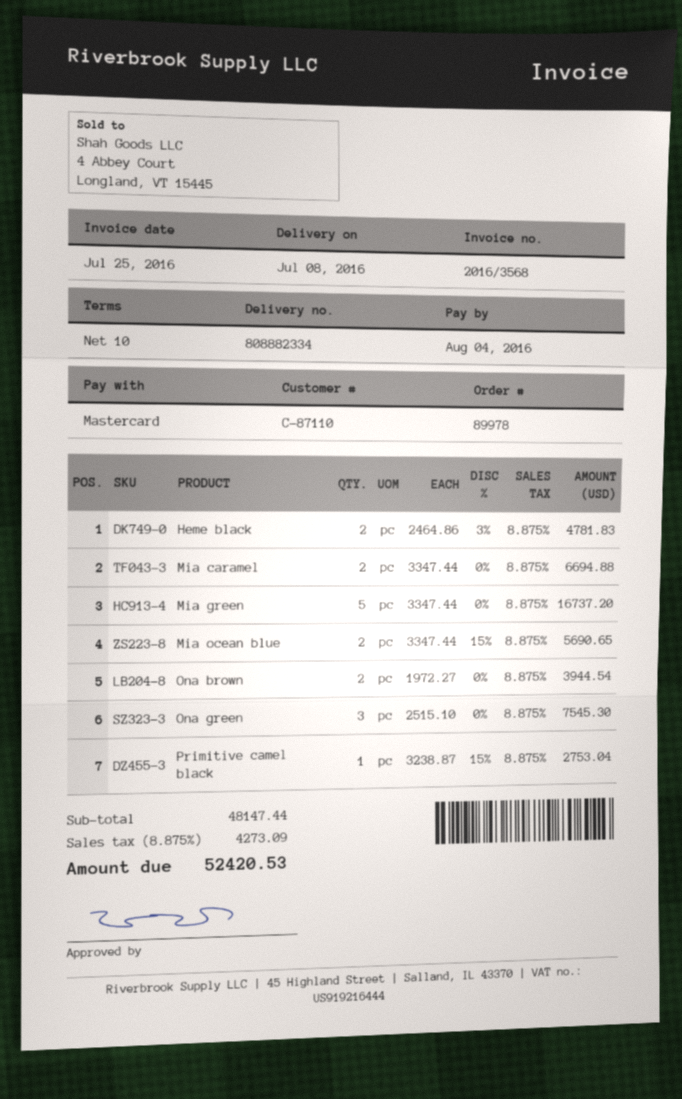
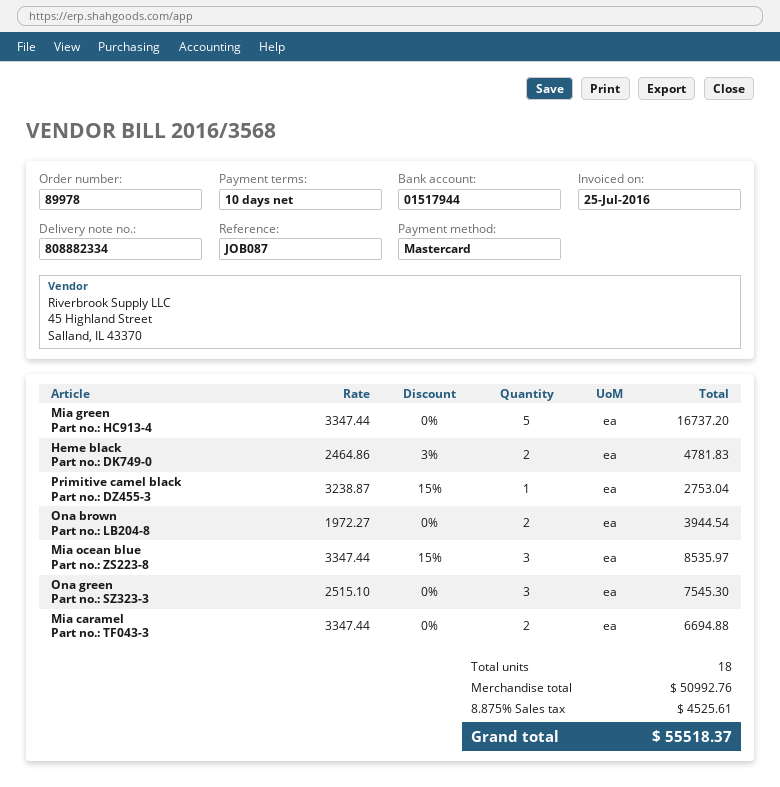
Mia ocean blue: 2 x 3347.44 - 15% = 5690.65 -> 3 x 3347.44 - 15% = 8535.97
subtotal: 48147.44 -> 50992.76
tax: 8.875% = 4273.09 -> 8.875% = 4525.61
total: 52420.53 -> 55518.37

